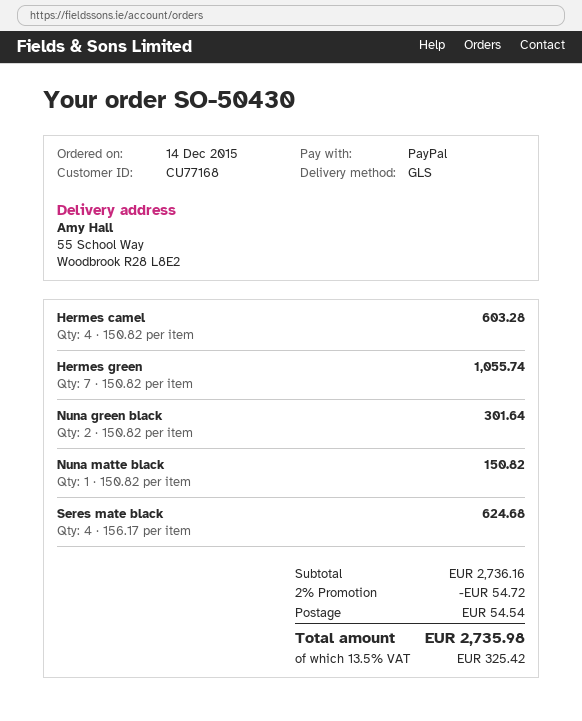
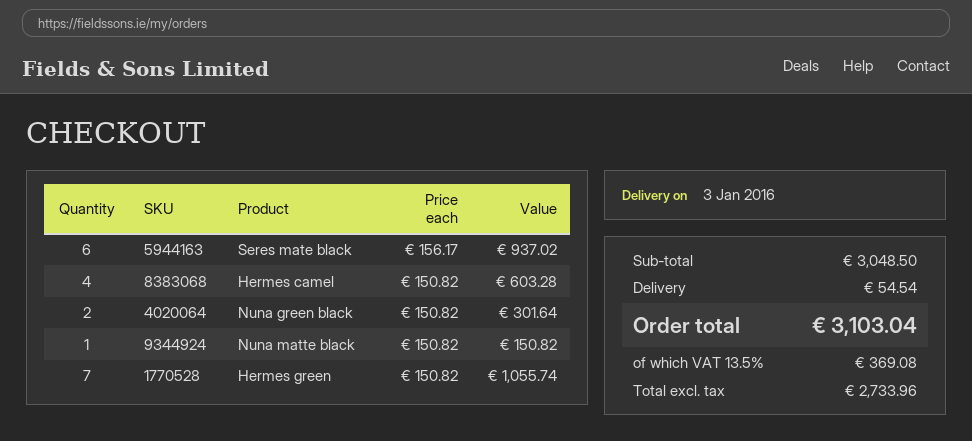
Seres mate black: 4 x 156.17 = 624.68 -> 6 x 156.17 = 937.02
subtotal: 2736.16 -> 3048.50
discount: 2% = 54.72 -> none
tax: 13.5% = 325.42 -> 13.5% = 369.08
total: 2735.98 -> 3103.04

